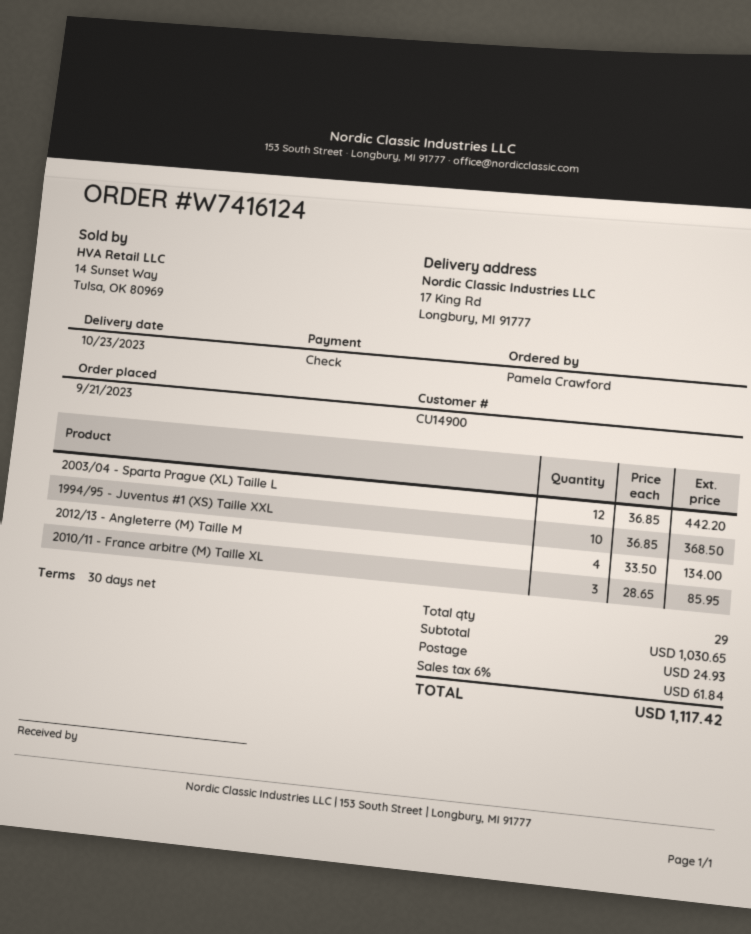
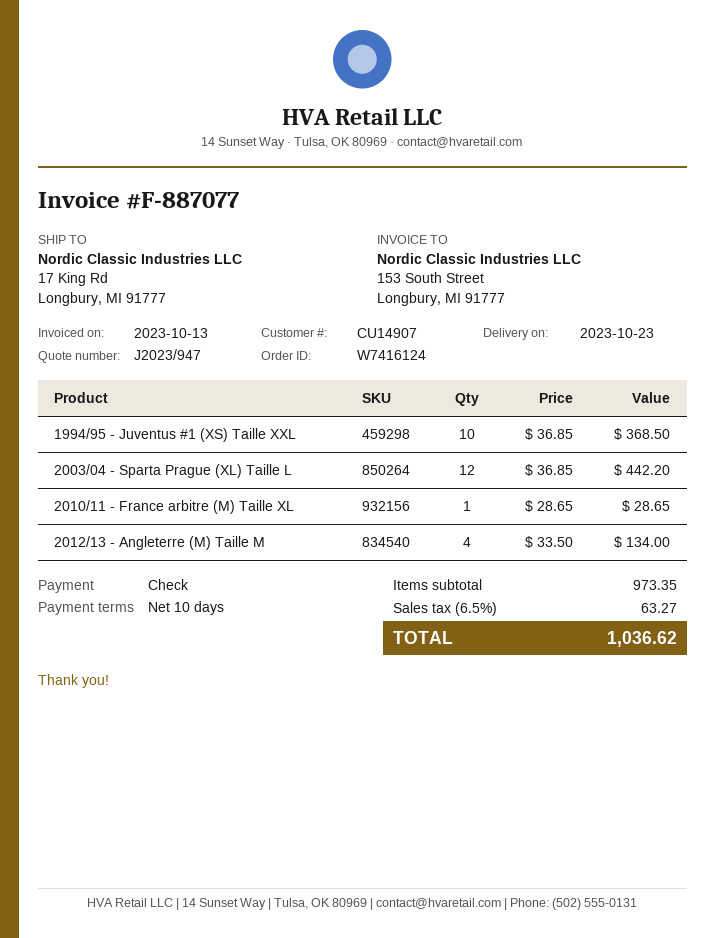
payment terms: 30 days -> 10 days
customer number: CU14900 -> CU14907
2010/11 - France arbitre (M) Taille XL: 3 x 28.65 = 85.95 -> 1 x 28.65 = 28.65
subtotal: 1030.65 -> 973.35
shipping: 24.93 -> none
tax: 6% = 61.84 -> 6.5% = 63.27
total: 1117.42 -> 1036.62

